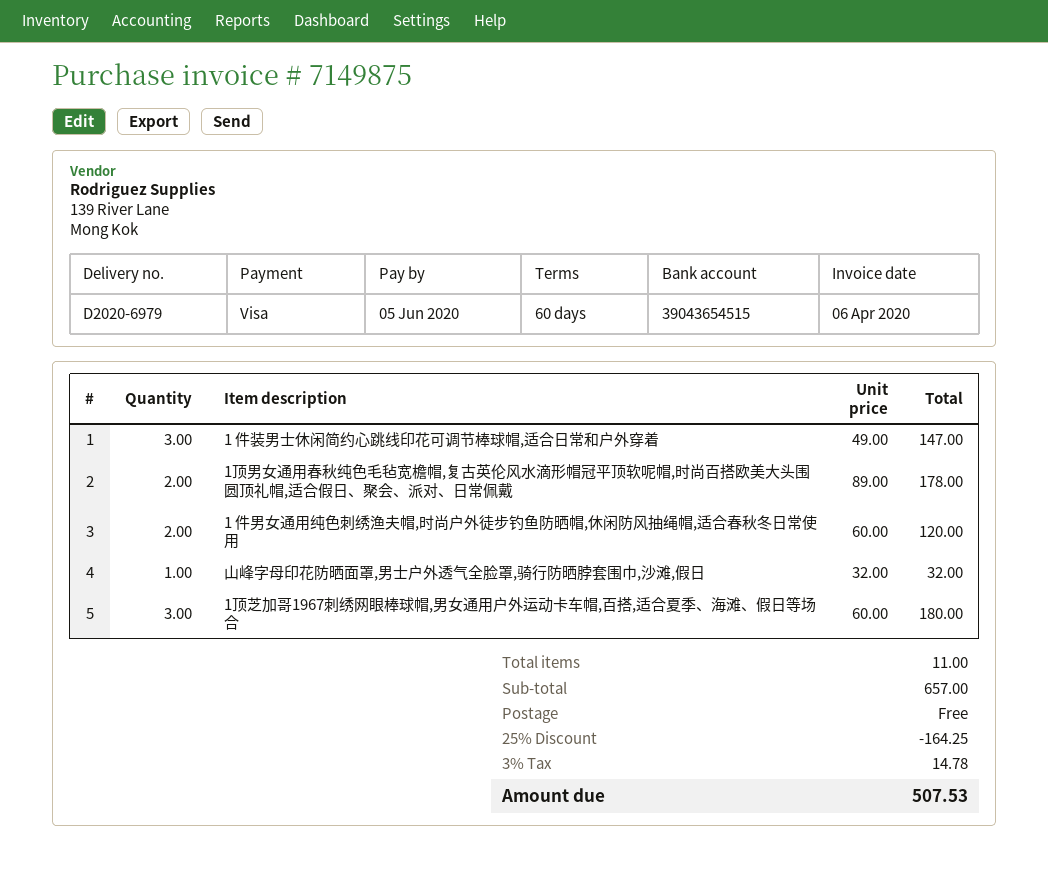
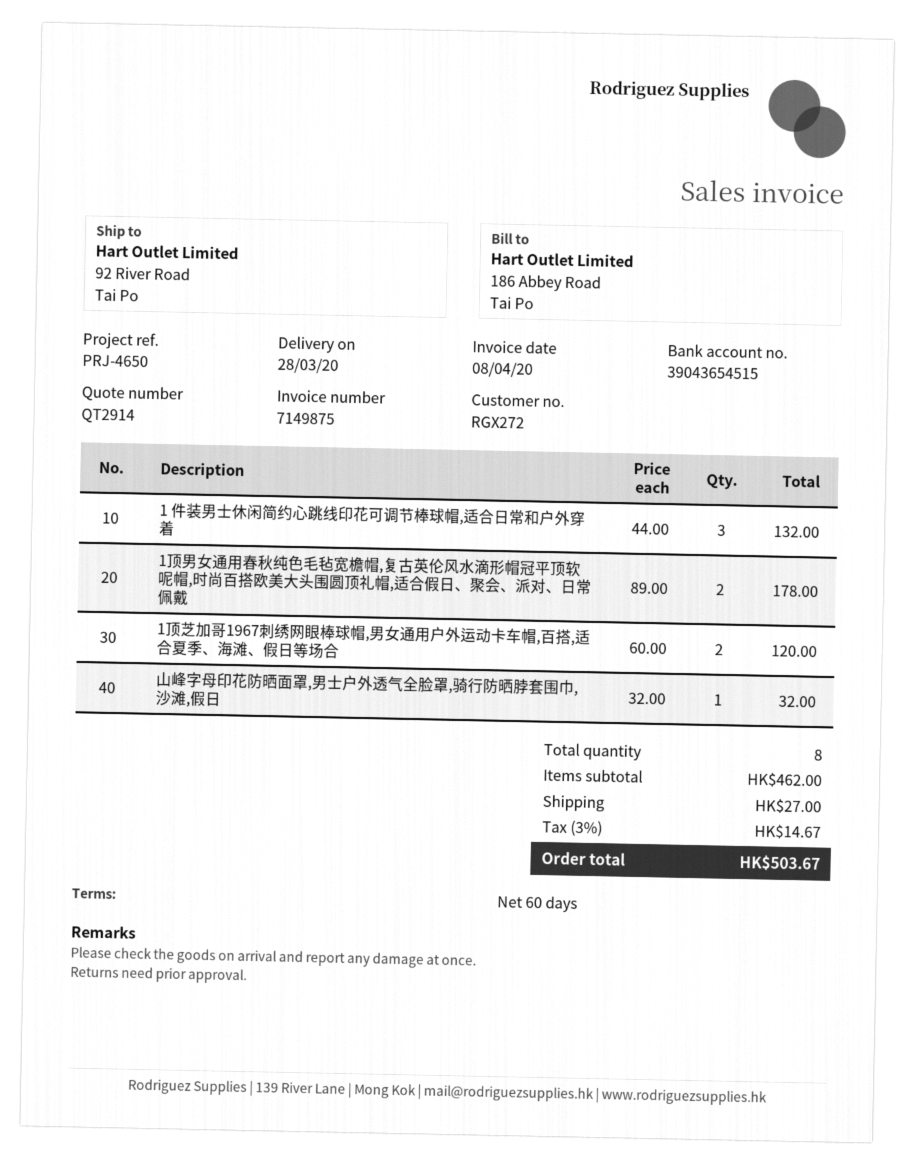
invoice date: 2020-04-06 -> 2020-04-08
1 件装男士休闲简约心跳线印花可调节棒球帽,适合日常和户外穿着: 3 x 49.00 = 147.00 -> 3 x 44.00 = 132.00
1 件男女通用纯色刺绣渔夫帽,时尚户外徒步钓鱼防晒帽,休闲防风抽绳帽,适合春秋冬日常使用: 2 x 60.00 = 120.00 -> none
1顶芝加哥1967刺绣网眼棒球帽,男女通用户外运动卡车帽,百搭,适合夏季、海滩、假日等场合: 3 x 60.00 = 180.00 -> 2 x 60.00 = 120.00
total quantity: 11 -> 8
subtotal: 657.00 -> 462.00
discount: 25% = 164.25 -> none
shipping: 0.00 -> 27.00
tax: 3% = 14.78 -> 3% = 14.67
total: 507.53 -> 503.67

